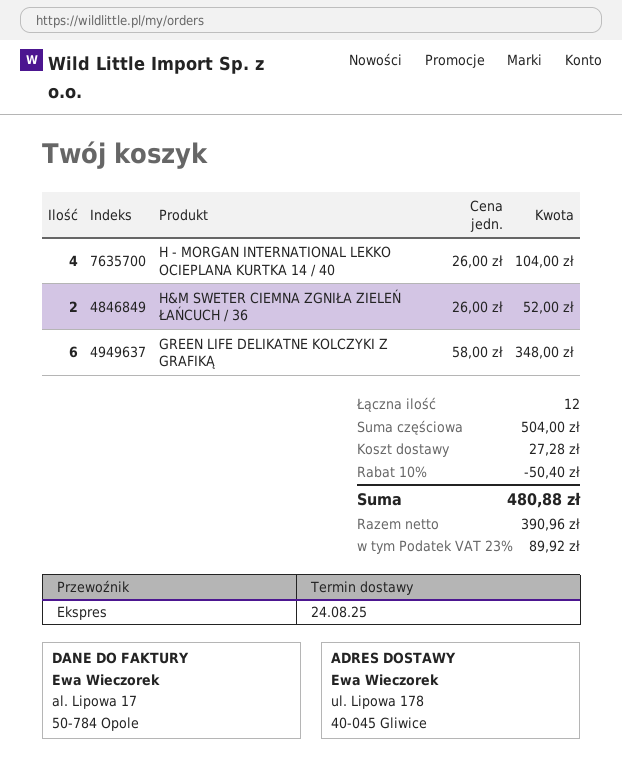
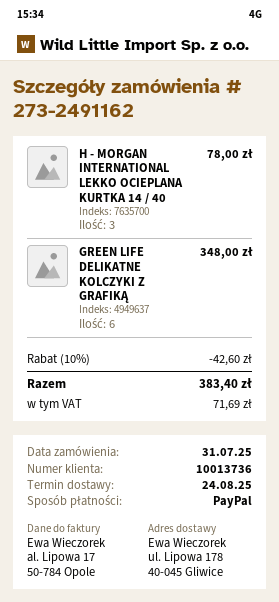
H - MORGAN INTERNATIONAL LEKKO OCIEPLANA KURTKA 14 / 40: 4 for 104.00 -> 3 for 78.00
H&M SWETER CIEMNA ZGNIŁA ZIELEŃ ŁAŃCUCH / 36: 2 for 52.00 -> none
discount: 10% = 50.40 -> 10% = 42.60
shipping: 27.28 -> none
tax: 89.92 -> 71.69
total: 480.88 -> 383.40

